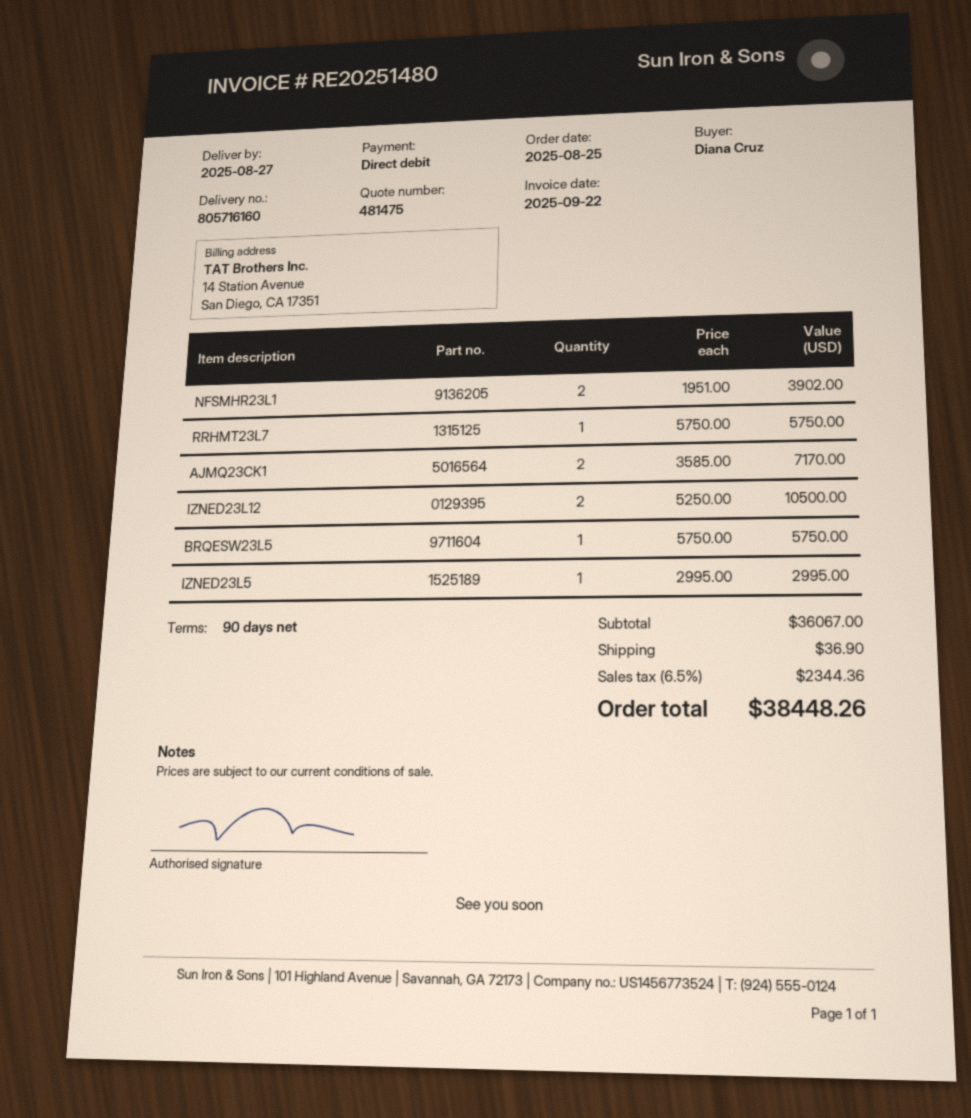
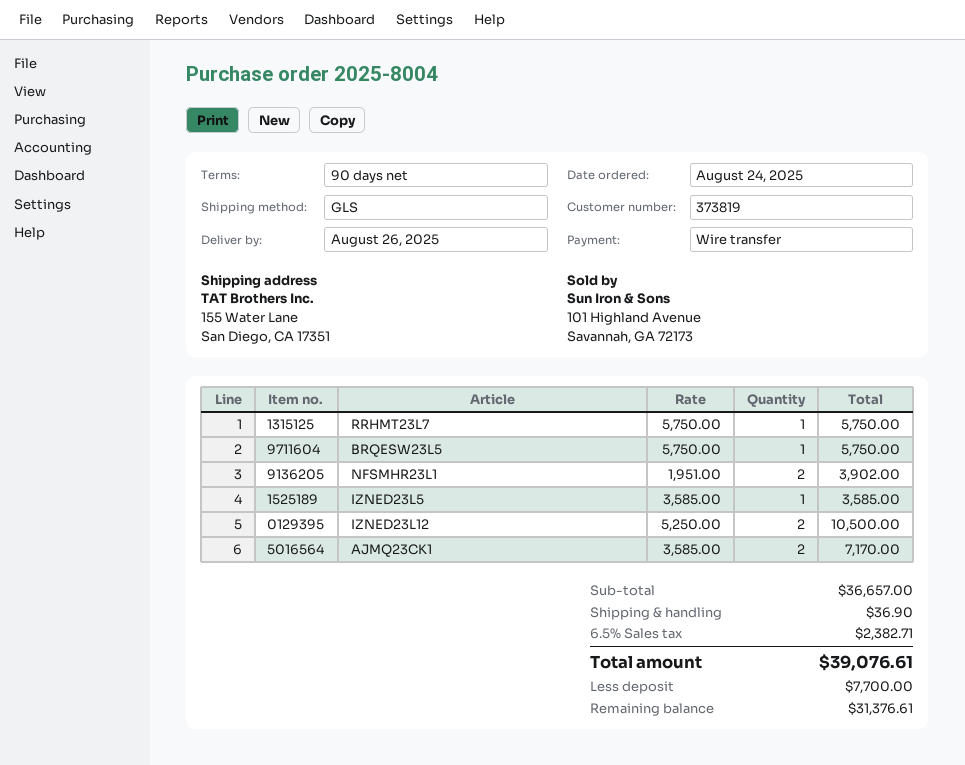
order date: 2025-08-25 -> 2025-08-24
delivery date: 2025-08-27 -> 2025-08-26
payment method: direct debit -> bank transfer
IZNED23L5: 1 x 2995.00 = 2995.00 -> 1 x 3585.00 = 3585.00
subtotal: 36067.00 -> 36657.00
tax: 6.5% = 2344.36 -> 6.5% = 2382.71
total: 38448.26 -> 39076.61

